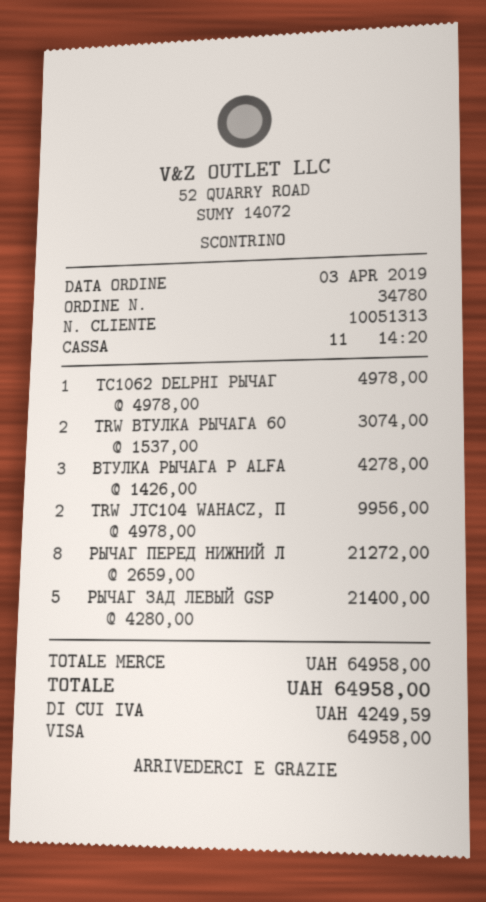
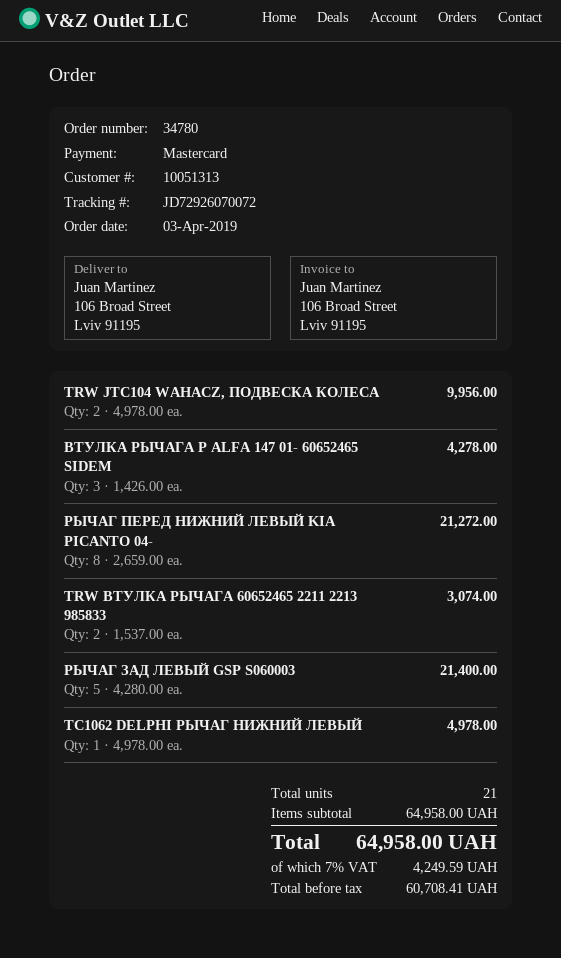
payment method: Visa -> Mastercard

